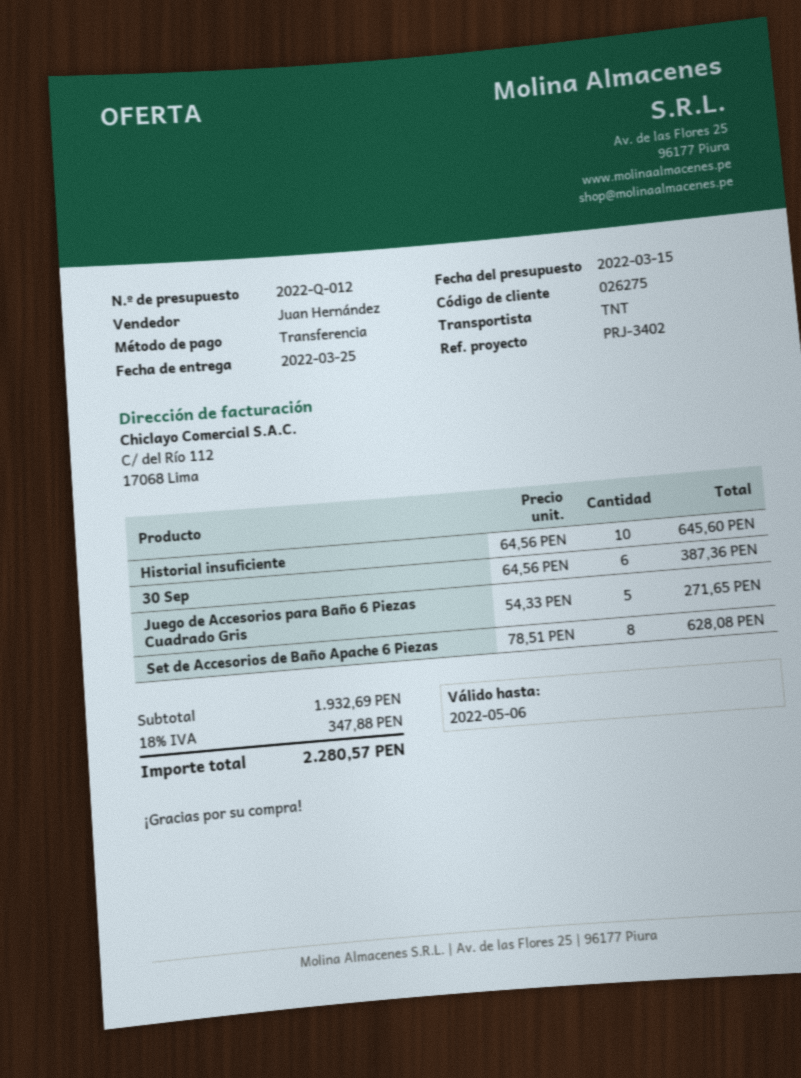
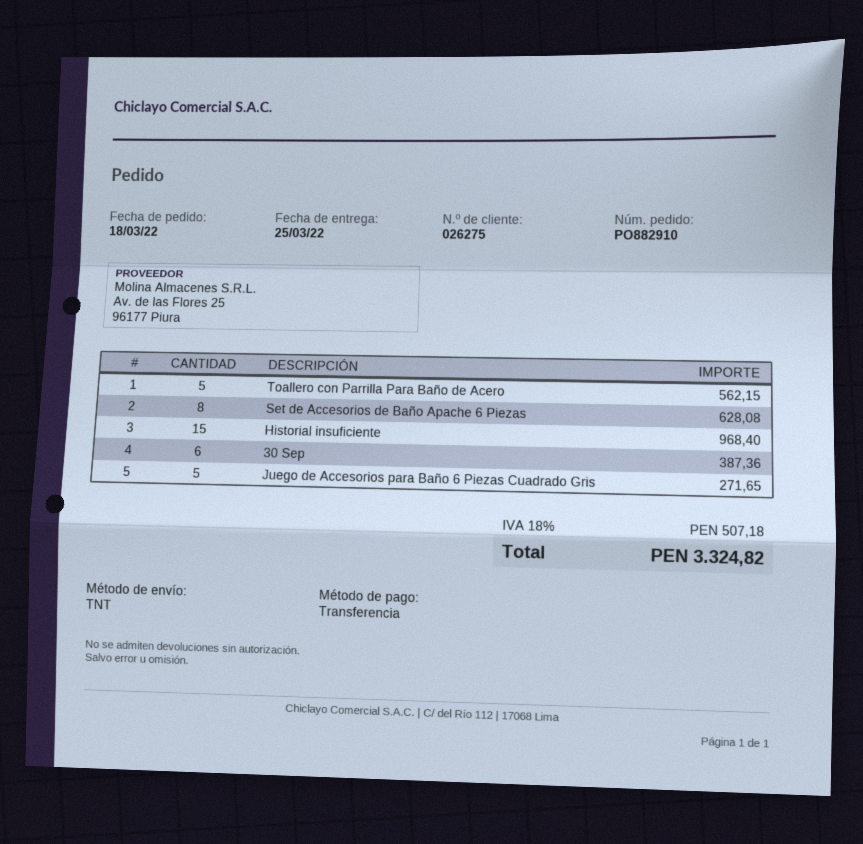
Historial insuficiente: 10 for 645.60 -> 15 for 968.40
Toallero con Parrilla Para Baño de Acero: none -> 5 for 562.15
tax: 18% = 347.88 -> 18% = 507.18
total: 2280.57 -> 3324.82

